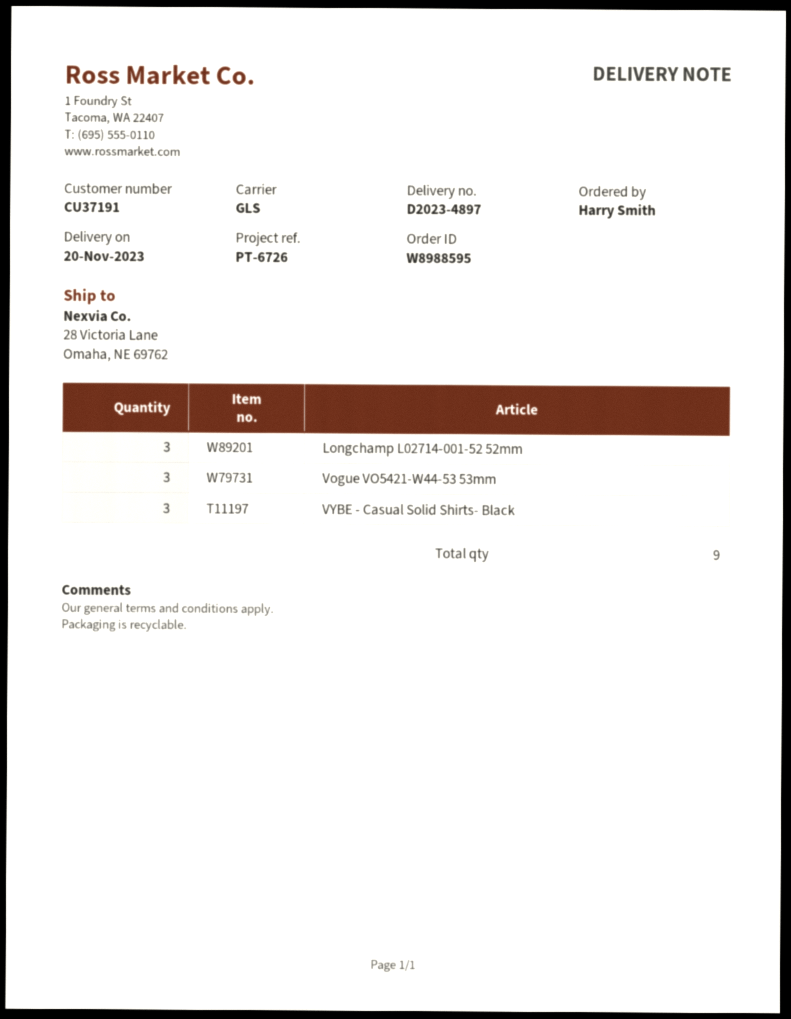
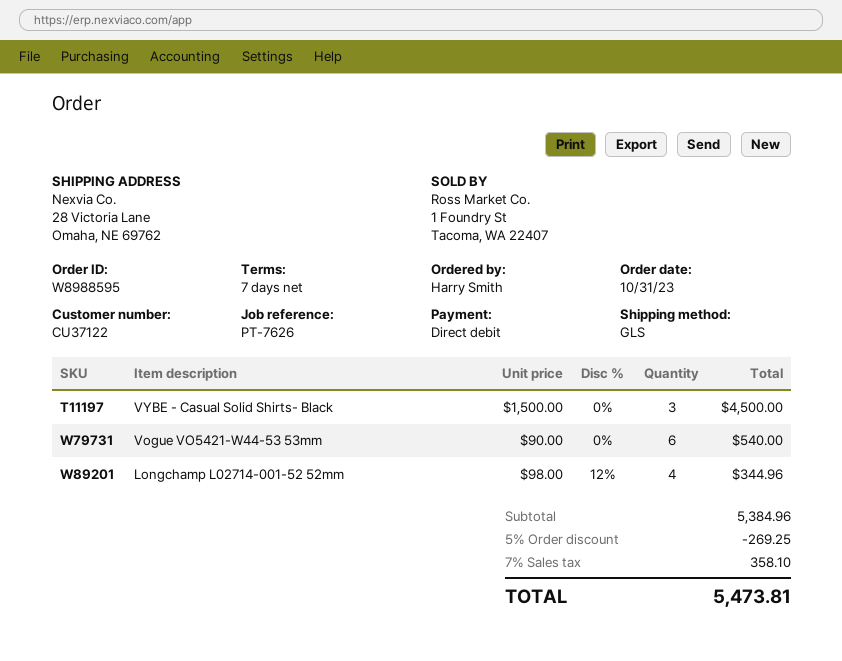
customer number: CU37191 -> CU37122
reference: PT-6726 -> PT-7626
Longchamp L02714-001-52 52mm: 3 -> 4
Vogue VO5421-W44-53 53mm: 3 -> 6

